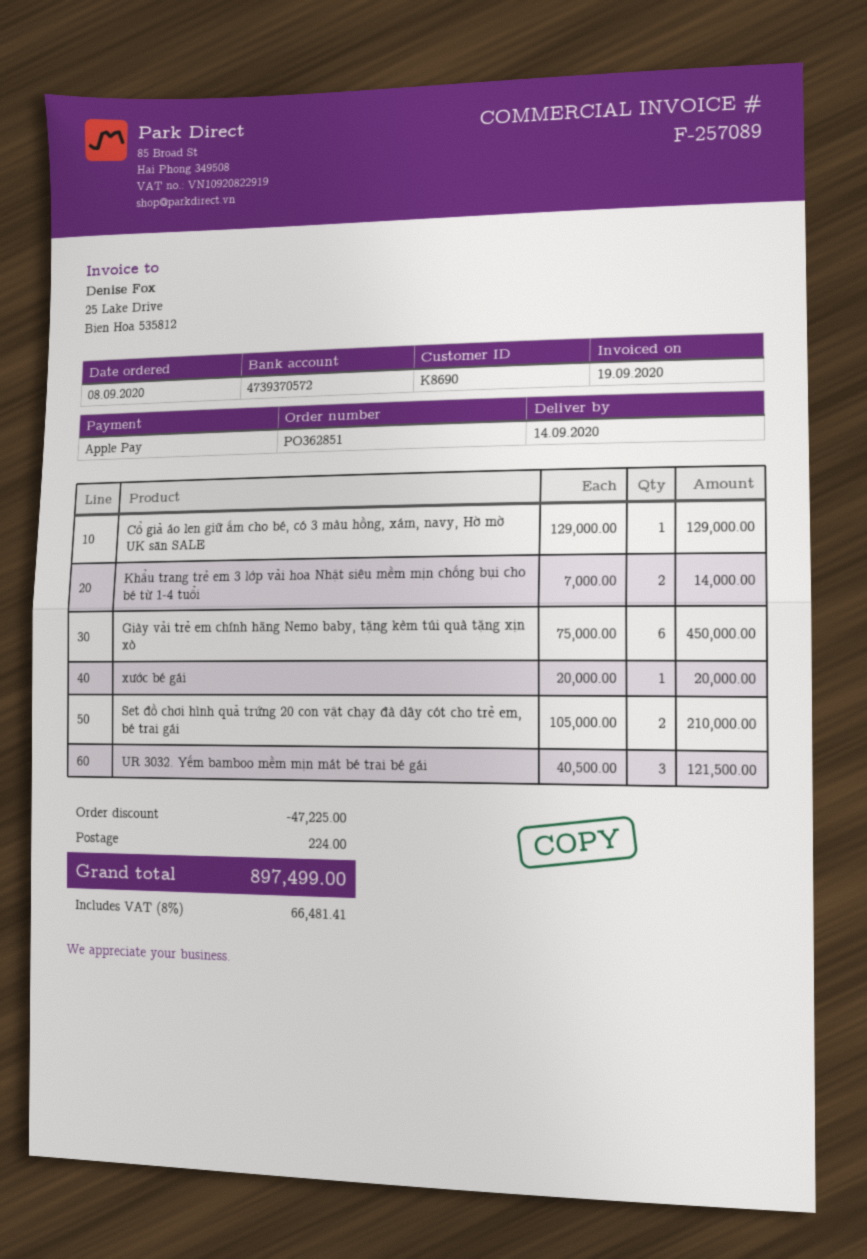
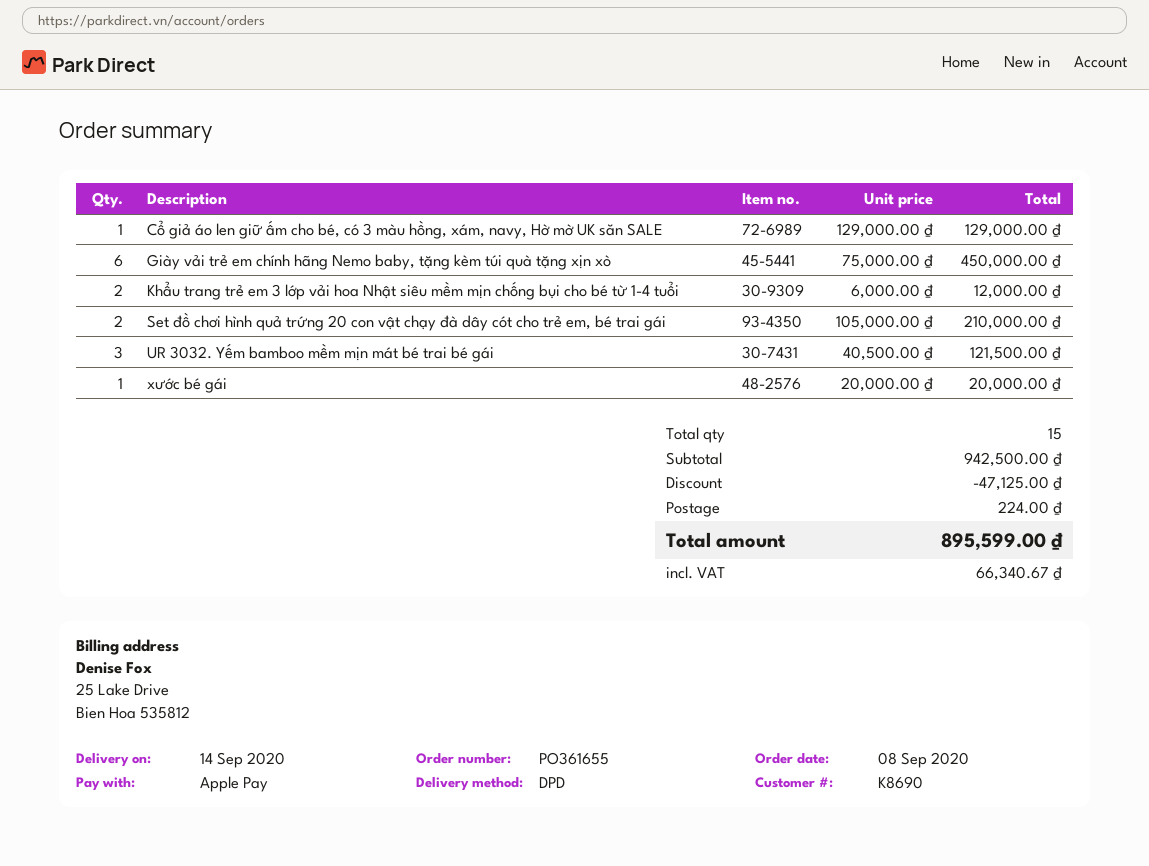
order number: PO362851 -> PO361655
Khẩu trang trẻ em 3 lớp vải hoa Nhật siêu mềm mịn chống bụi cho bé từ 1-4 tuổi: 2 x 7000.00 = 14000.00 -> 2 x 6000.00 = 12000.00
discount: 47225.00 -> 47125.00
tax: 66481.41 -> 66340.67
total: 897499.00 -> 895599.00

